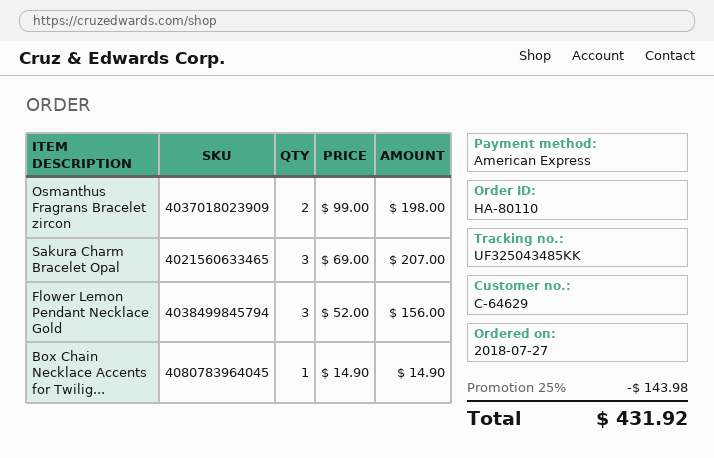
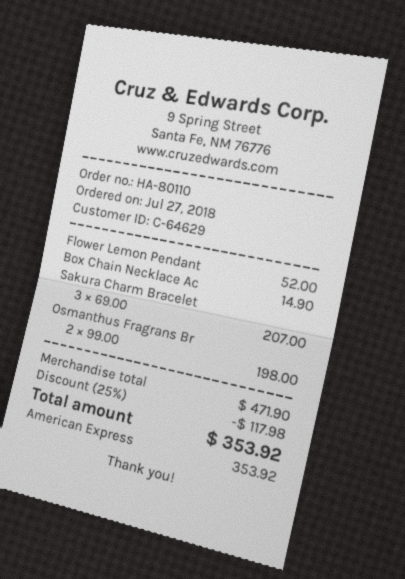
Flower Lemon Pendant Necklace Gold: 3 x 52.00 = 156.00 -> 1 x 52.00 = 52.00
discount: 25% = 143.98 -> 25% = 117.98
total: 431.92 -> 353.92

